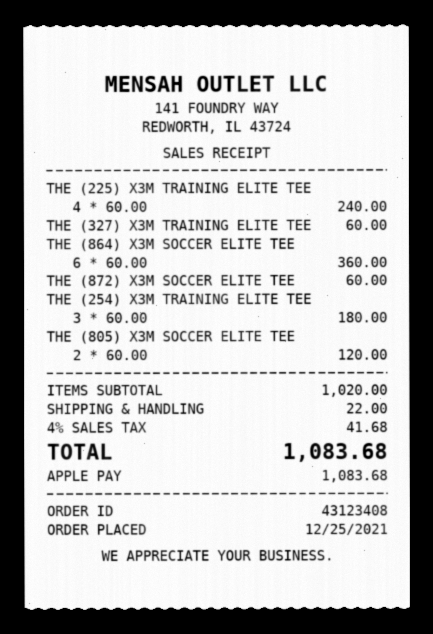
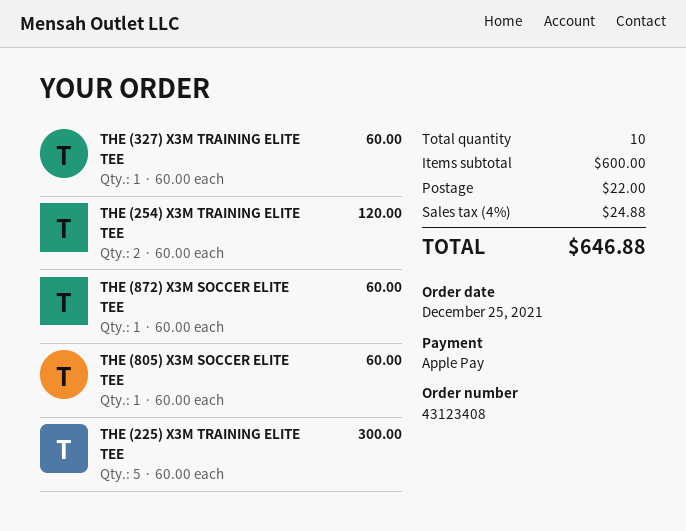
THE (225) X3M TRAINING ELITE TEE: 4 x 60.00 = 240.00 -> 5 x 60.00 = 300.00
THE (864) X3M SOCCER ELITE TEE: 6 x 60.00 = 360.00 -> none
THE (254) X3M TRAINING ELITE TEE: 3 x 60.00 = 180.00 -> 2 x 60.00 = 120.00
THE (805) X3M SOCCER ELITE TEE: 2 x 60.00 = 120.00 -> 1 x 60.00 = 60.00
subtotal: 1020.00 -> 600.00
tax: 4% = 41.68 -> 4% = 24.88
total: 1083.68 -> 646.88

